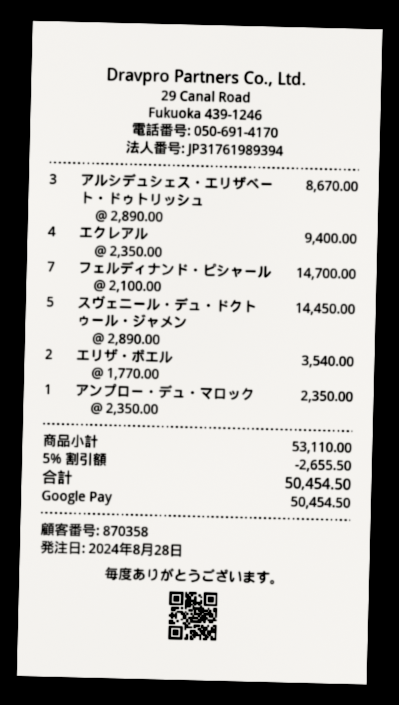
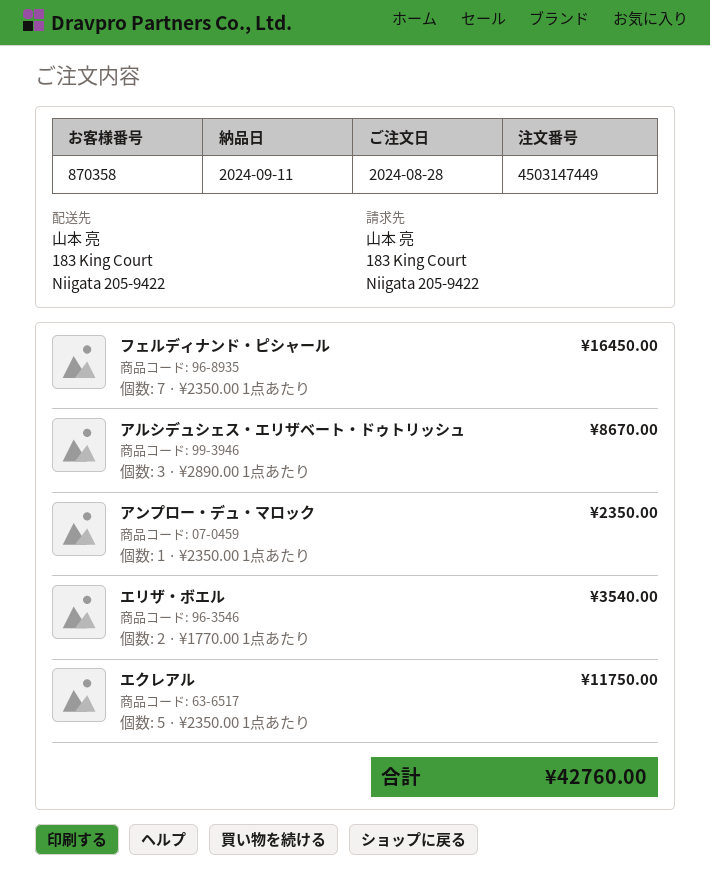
エクレアル: 4 x 2350.00 = 9400.00 -> 5 x 2350.00 = 11750.00
フェルディナンド・ピシャール: 7 x 2100.00 = 14700.00 -> 7 x 2350.00 = 16450.00
スヴェニール・デュ・ドクトゥール・ジャメン: 5 x 2890.00 = 14450.00 -> none
discount: 5% = 2655.50 -> none
total: 50454.50 -> 42760.00

